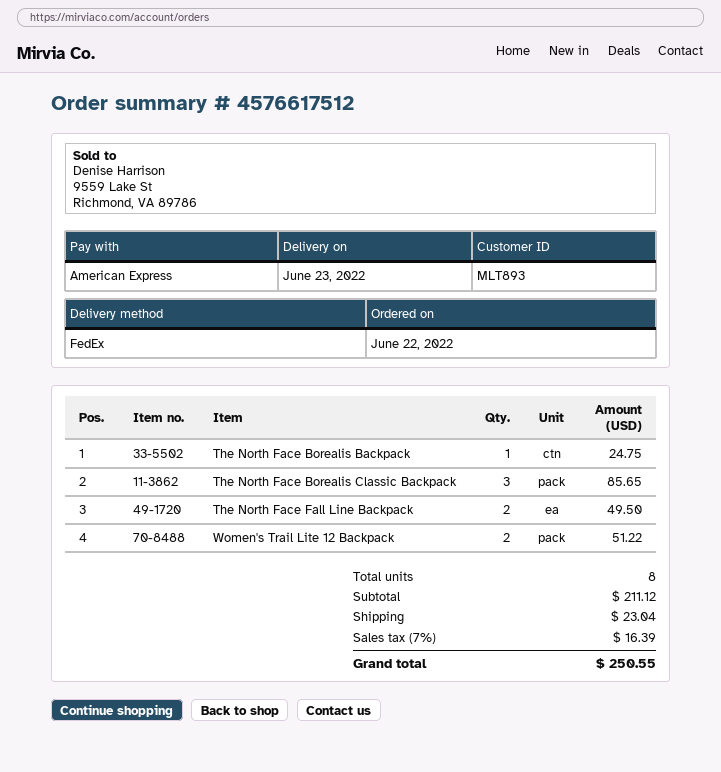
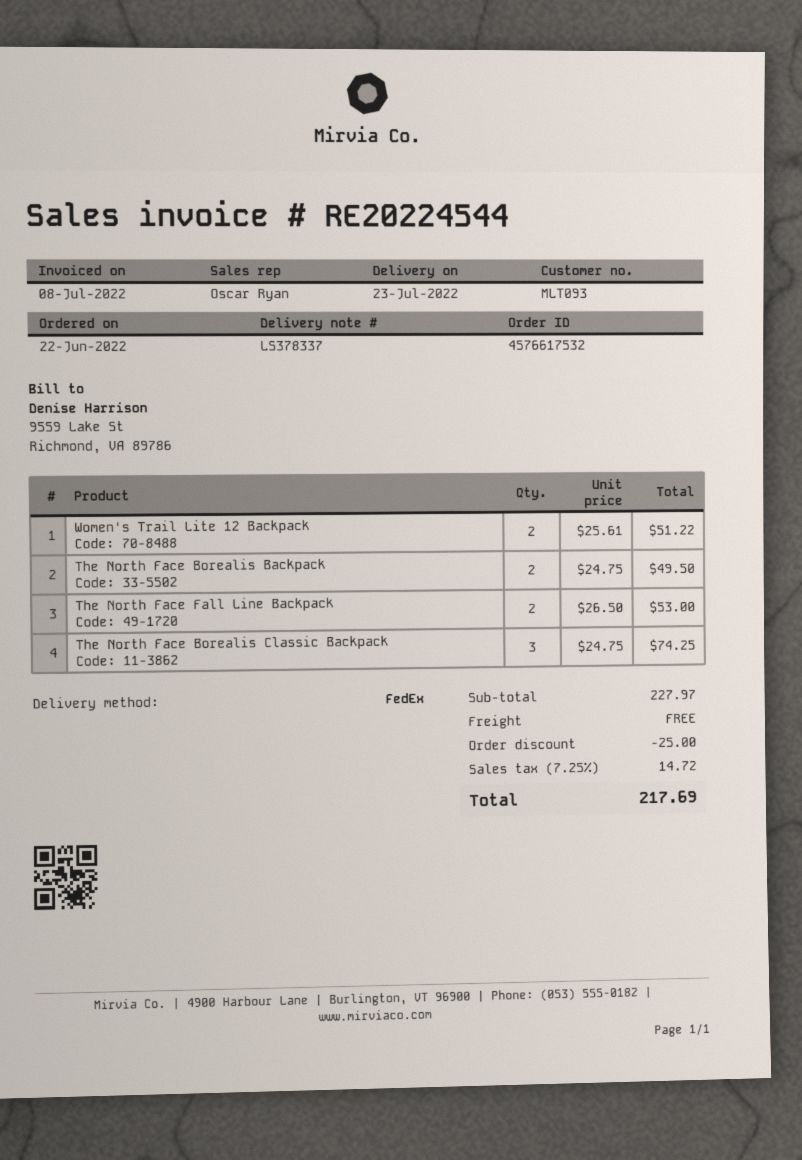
order number: 4576617512 -> 4576617532
delivery date: 2022-06-23 -> 2022-07-23
customer number: MLT893 -> MLT093
The North Face Borealis Backpack: 1 for 24.75 -> 2 for 49.50
The North Face Borealis Classic Backpack: 3 for 85.65 -> 3 for 74.25
The North Face Fall Line Backpack: 2 for 49.50 -> 2 for 53.00
subtotal: 211.12 -> 227.97
discount: none -> 25.00
shipping: 23.04 -> 0.00
tax: 7% = 16.39 -> 7.25% = 14.72
total: 250.55 -> 217.69

